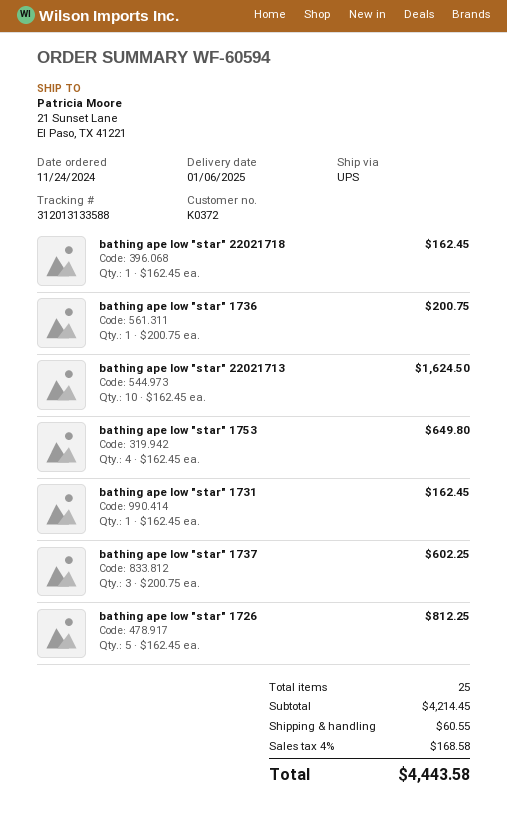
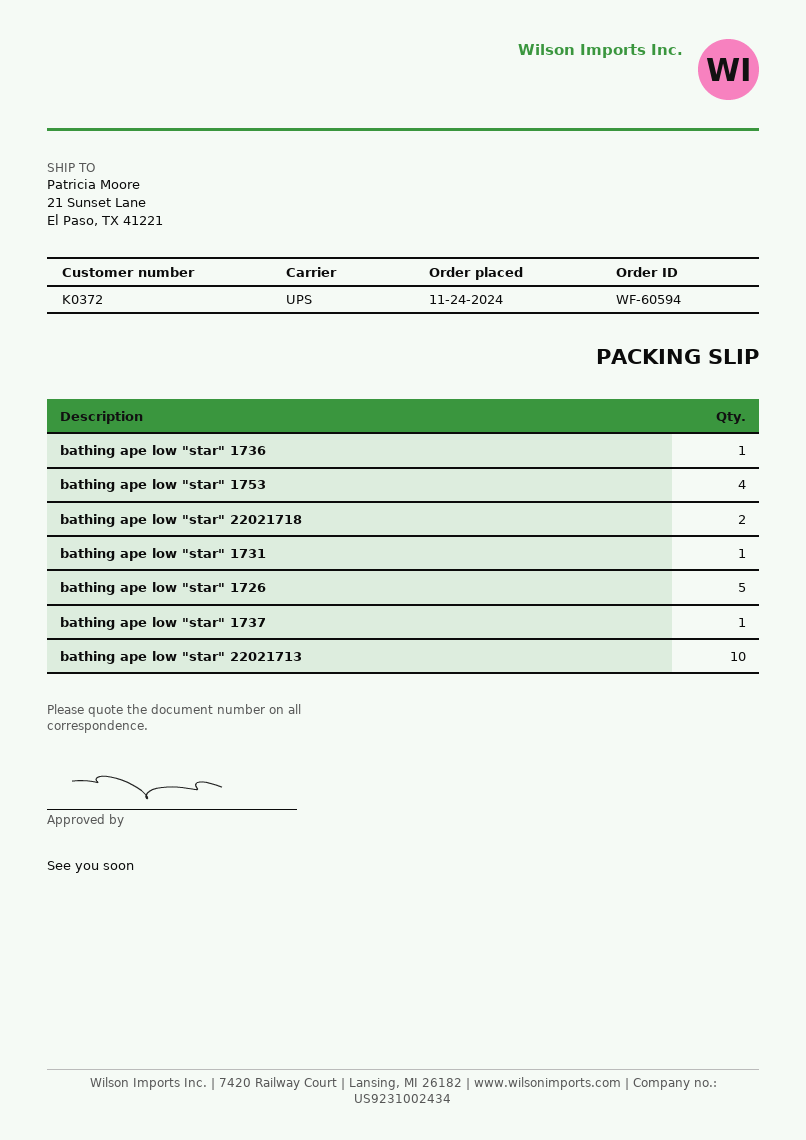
bathing ape low "star" 22021718: 1 -> 2
bathing ape low "star" 1737: 3 -> 1

